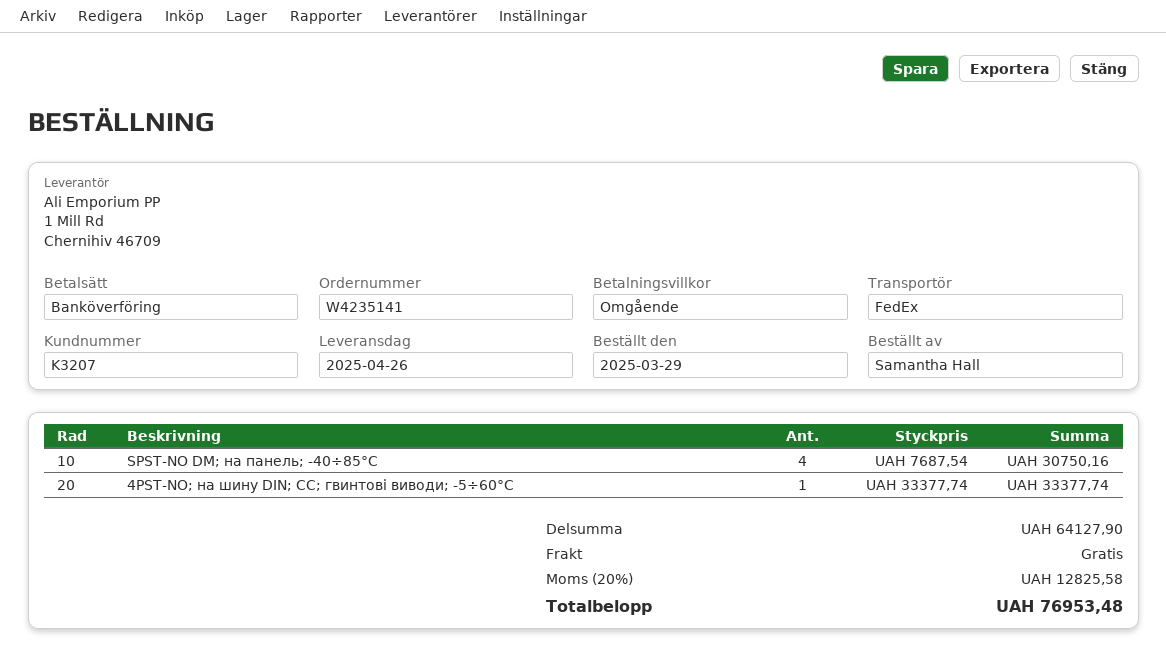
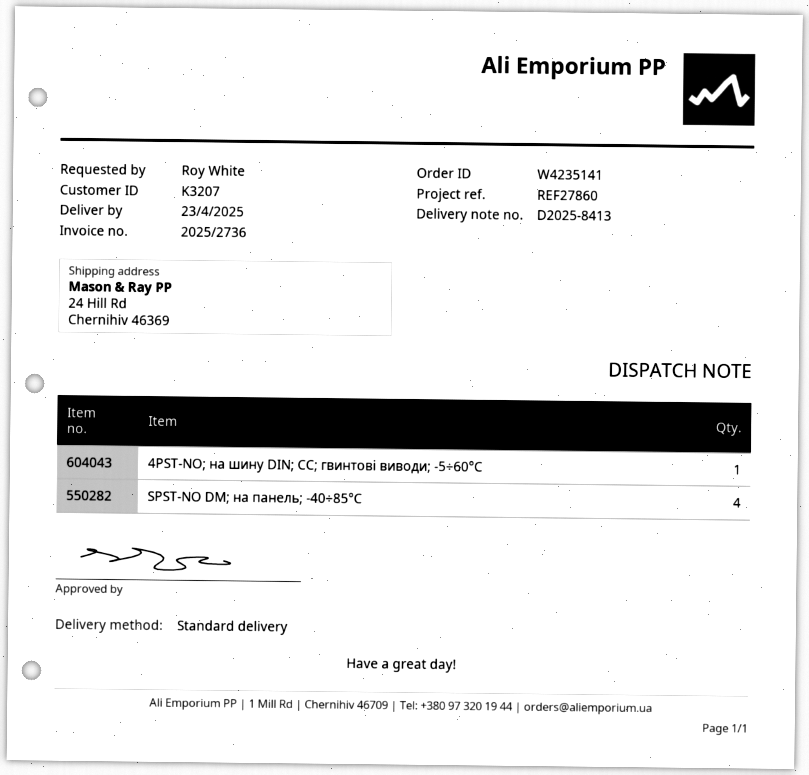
delivery date: 2025-04-26 -> 2025-04-23
ordered by: Samantha Hall -> Roy White
shipping method: FedEx -> standard

